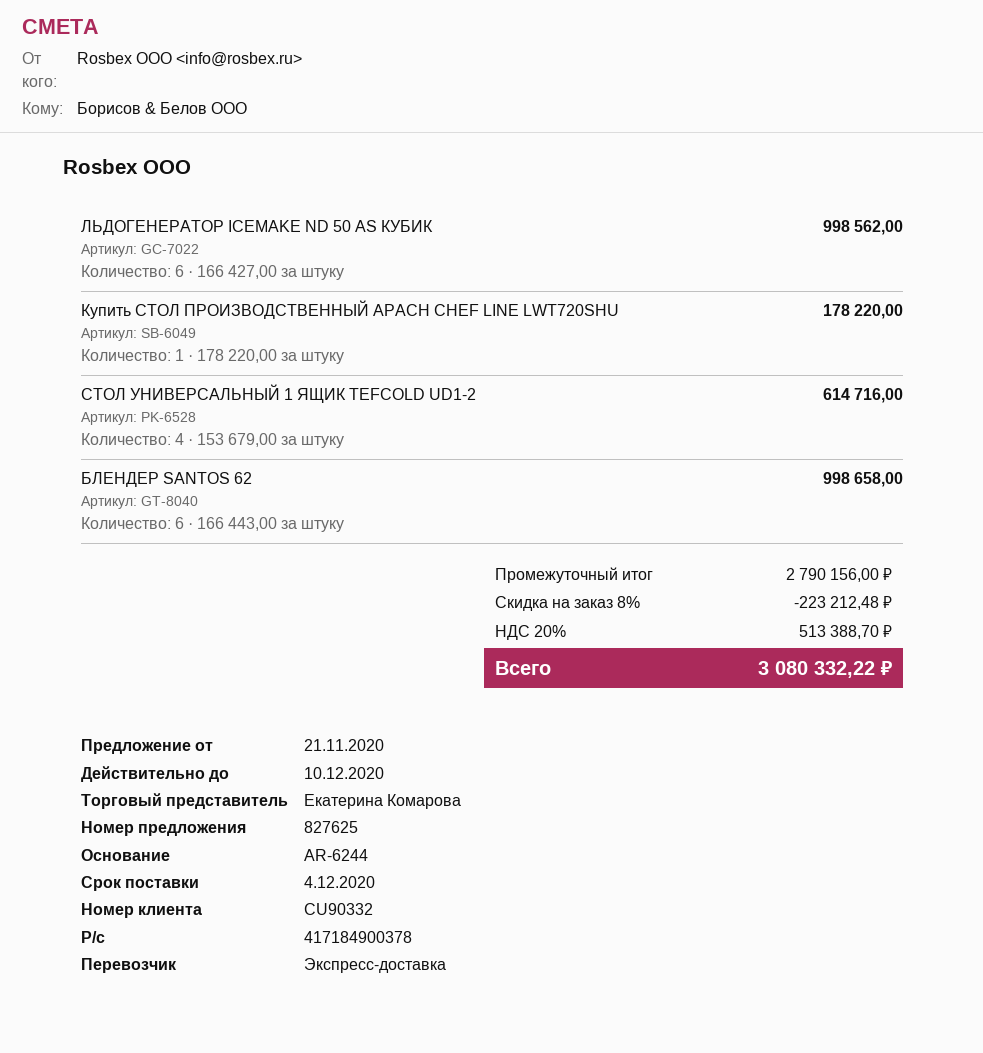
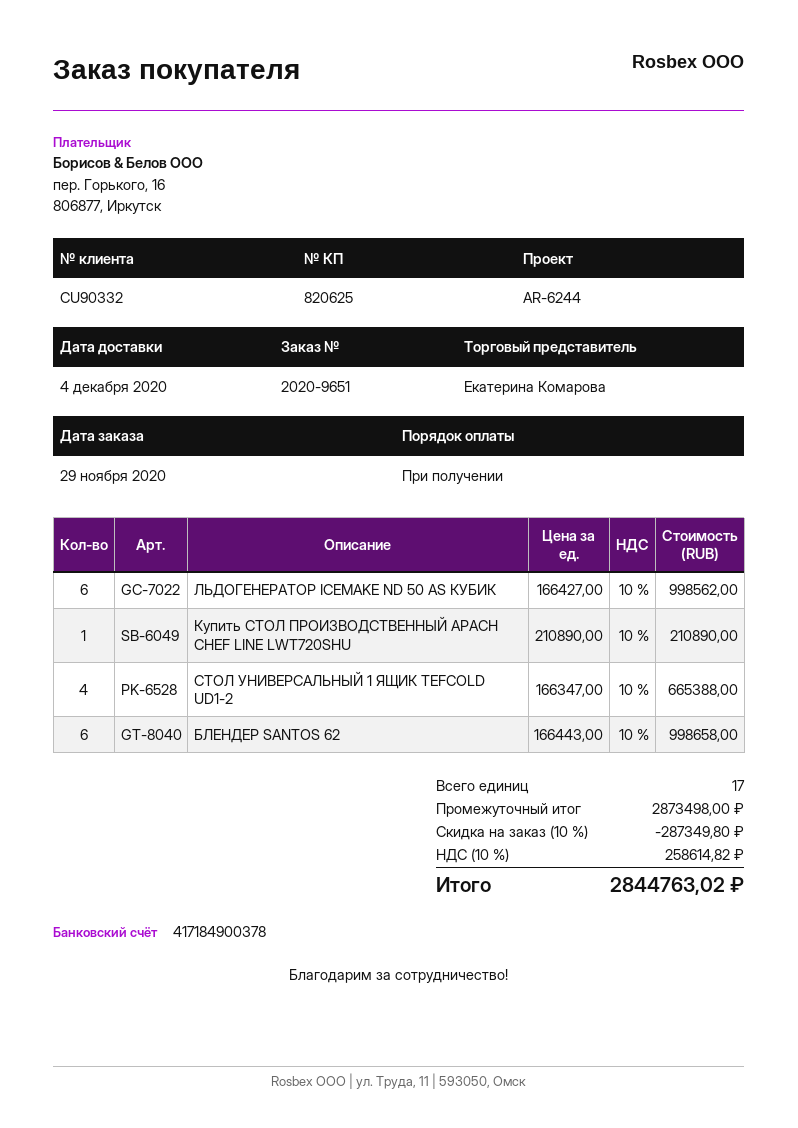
quote number: 827625 -> 820625
Купить СТОЛ ПРОИЗВОДСТВЕННЫЙ APACH CHEF LINE LWT720SHU: 1 x 178220.00 = 178220.00 -> 1 x 210890.00 = 210890.00
СТОЛ УНИВЕРСАЛЬНЫЙ 1 ЯЩИК TEFCOLD UD1-2: 4 x 153679.00 = 614716.00 -> 4 x 166347.00 = 665388.00
subtotal: 2790156.00 -> 2873498.00
discount: 8% = 223212.48 -> 10% = 287349.80
tax: 20% = 513388.70 -> 10% = 258614.82
total: 3080332.22 -> 2844763.02

